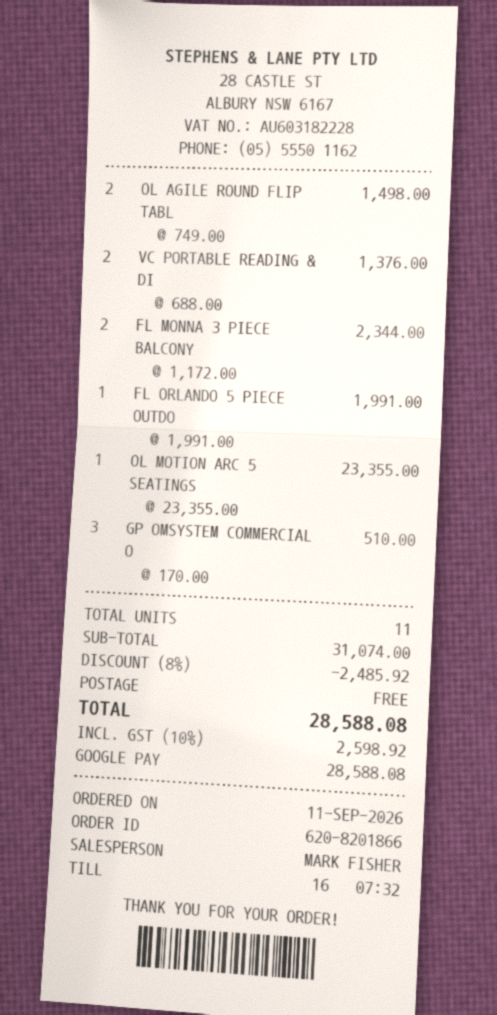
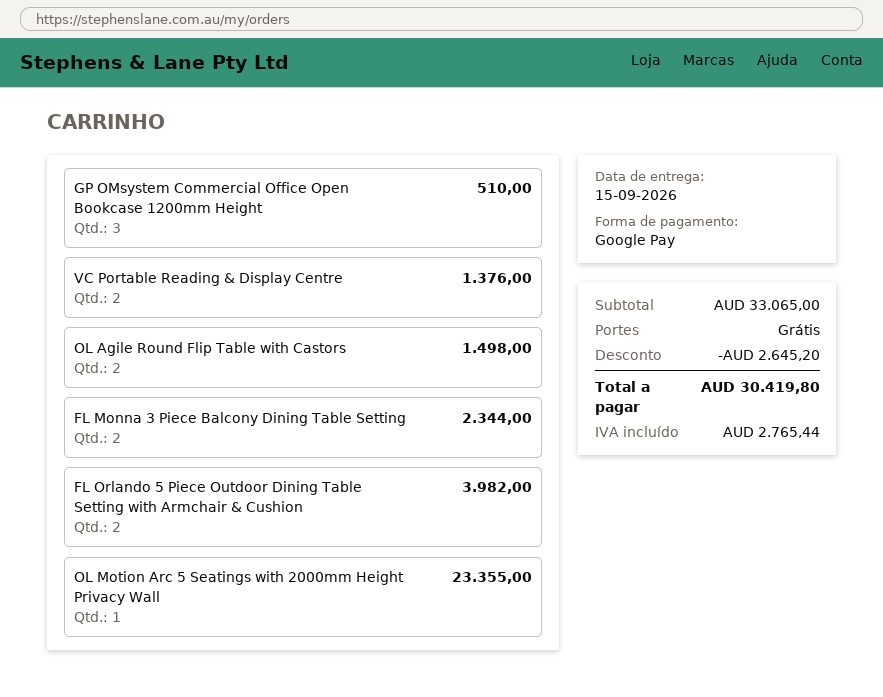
FL ORLANDO 5 PIECE OUTDO: 1 for 1991.00 -> 2 for 3982.00
subtotal: 31074.00 -> 33065.00
discount: 2485.92 -> 2645.20
tax: 2598.92 -> 2765.44
total: 28588.08 -> 30419.80

